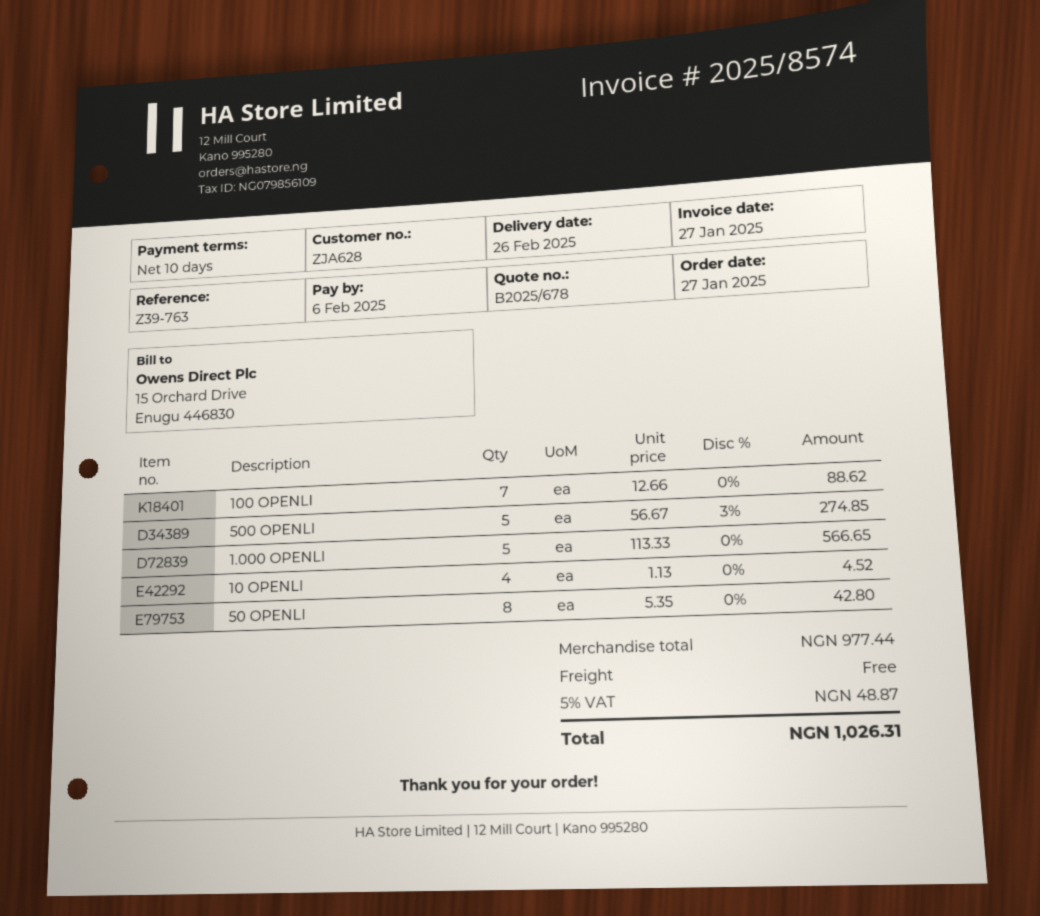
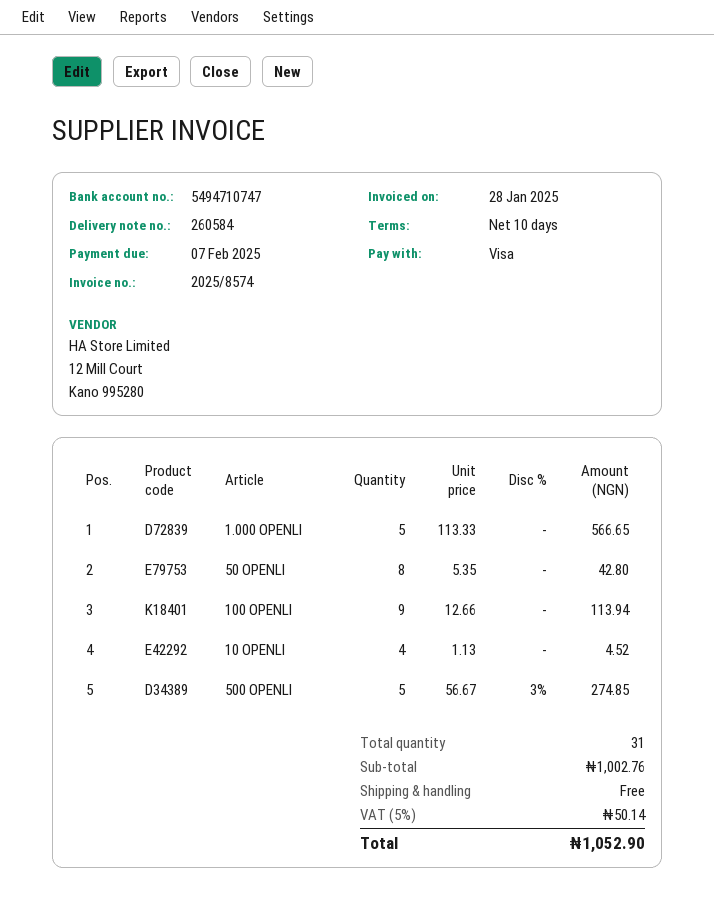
invoice date: 2025-01-27 -> 2025-01-28
due date: 2025-02-06 -> 2025-02-07
100 OPENLI: 7 x 12.66 = 88.62 -> 9 x 12.66 = 113.94
subtotal: 977.44 -> 1002.76
tax: 5% = 48.87 -> 5% = 50.14
total: 1026.31 -> 1052.90

